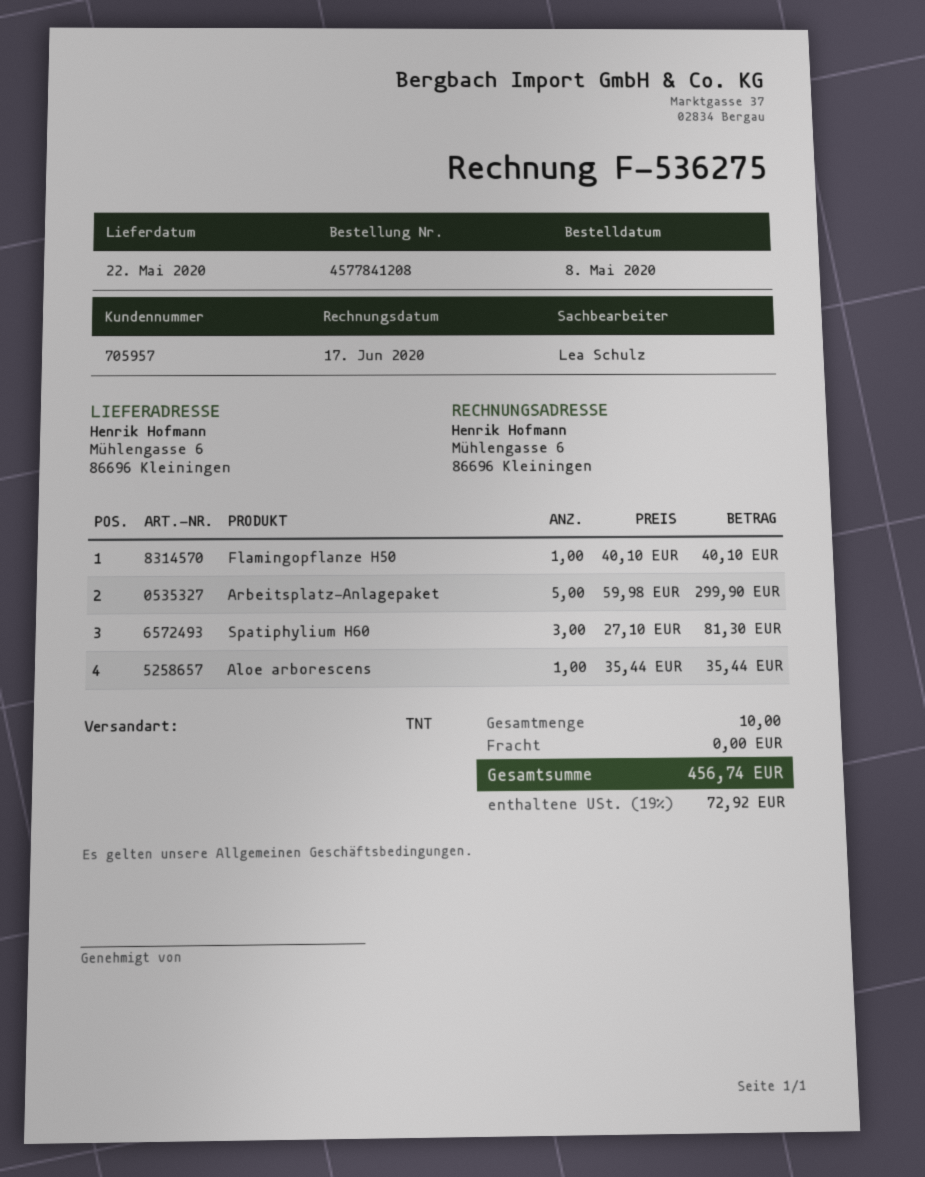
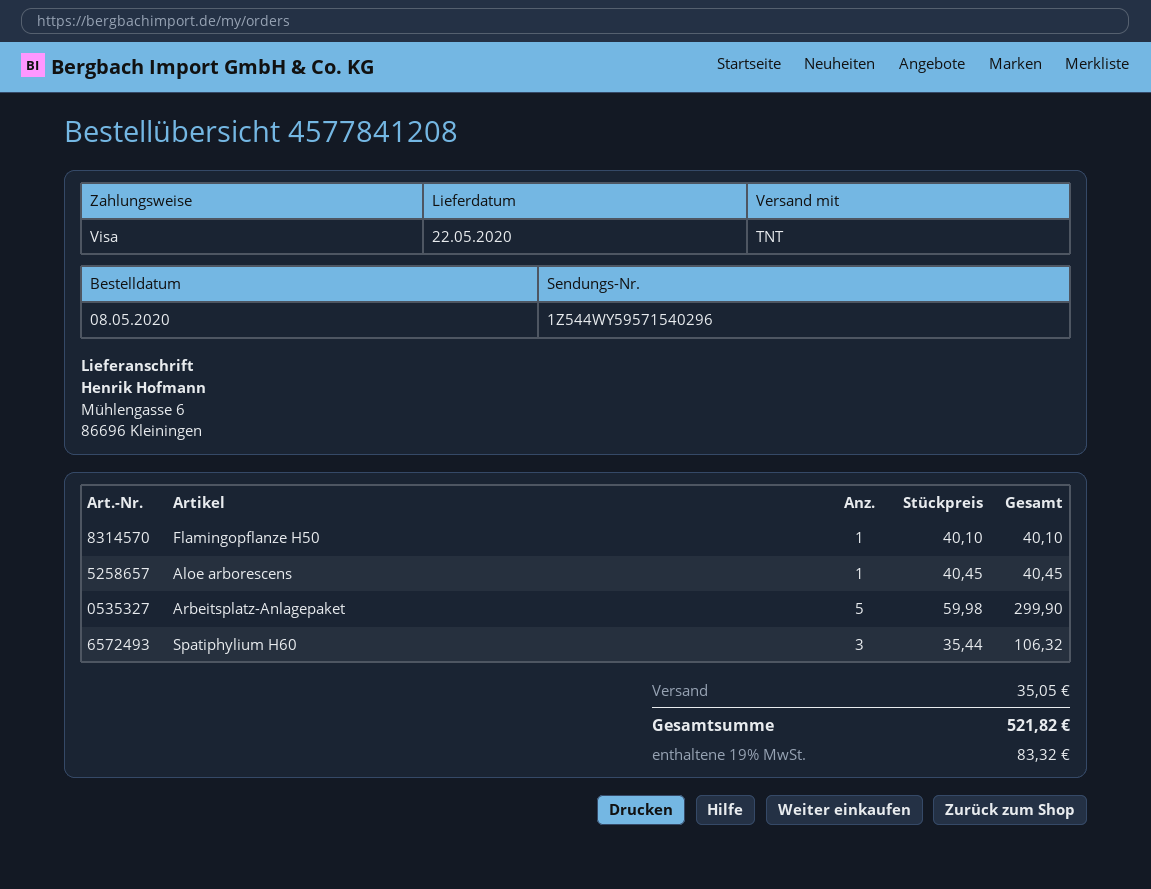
Spatiphylium H60: 3 x 27.10 = 81.30 -> 3 x 35.44 = 106.32
Aloe arborescens: 1 x 35.44 = 35.44 -> 1 x 40.45 = 40.45
shipping: 0.00 -> 35.05
tax: 19% = 72.92 -> 19% = 83.32
total: 456.74 -> 521.82

